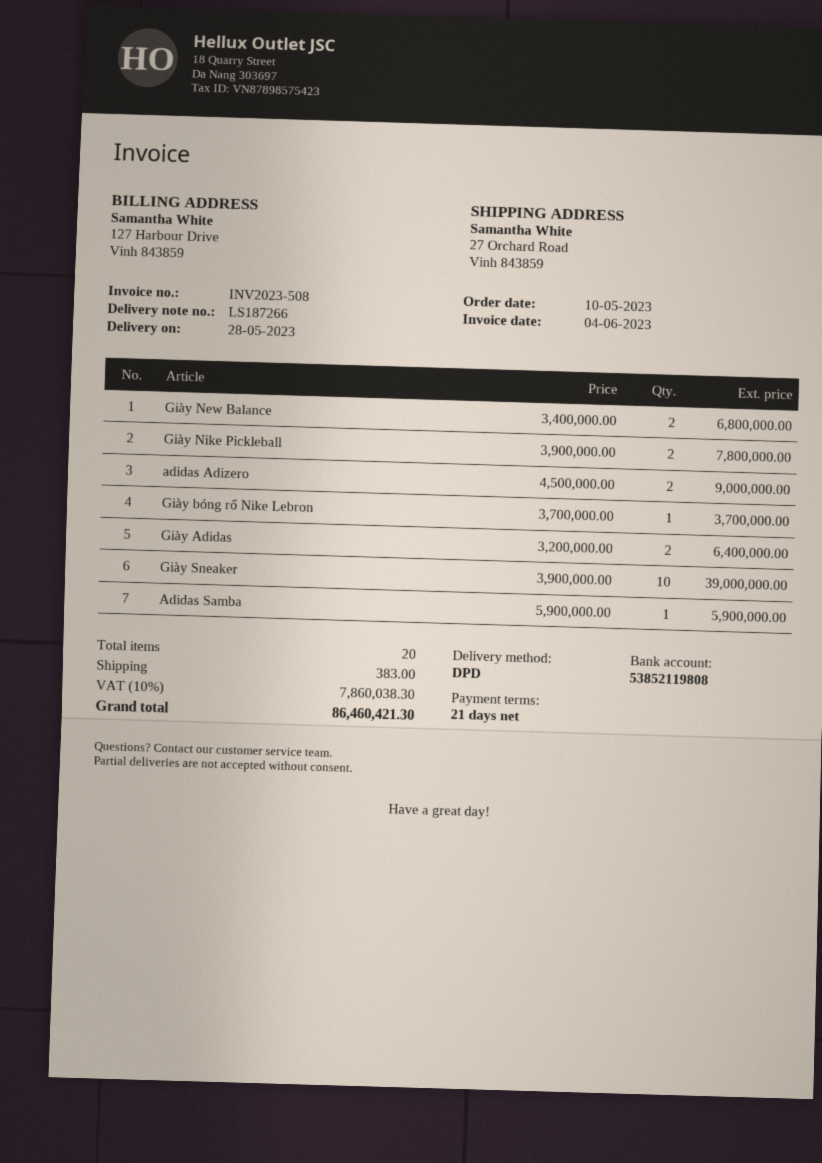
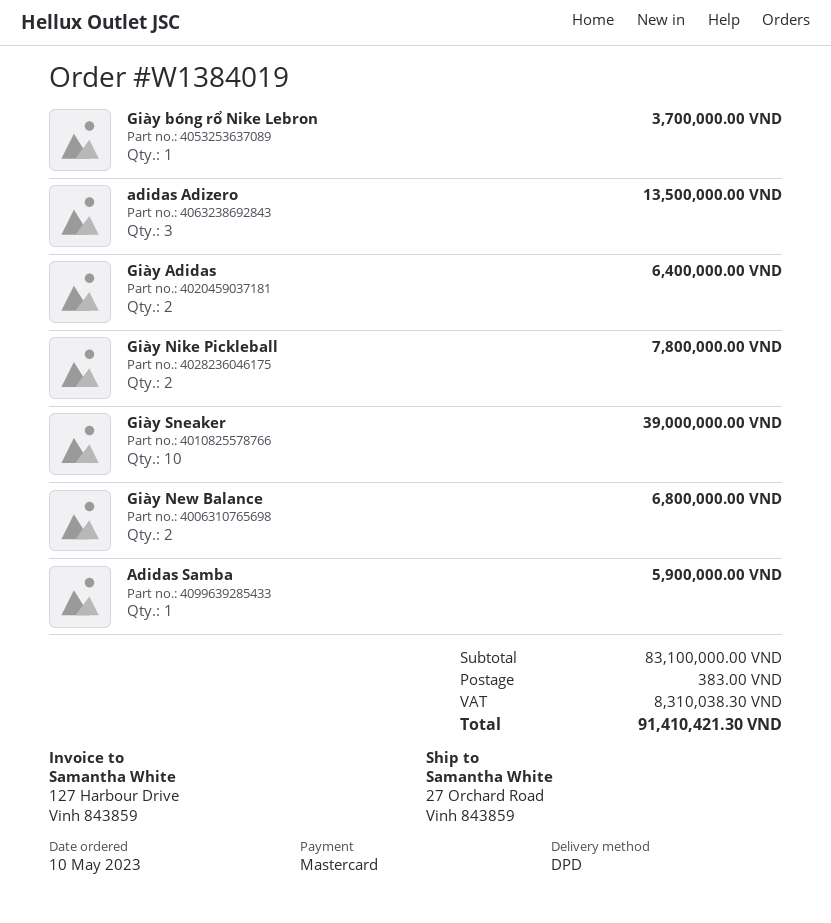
adidas Adizero: 2 for 9000000.00 -> 3 for 13500000.00
tax: 7860038.30 -> 8310038.30
total: 86460421.30 -> 91410421.30

